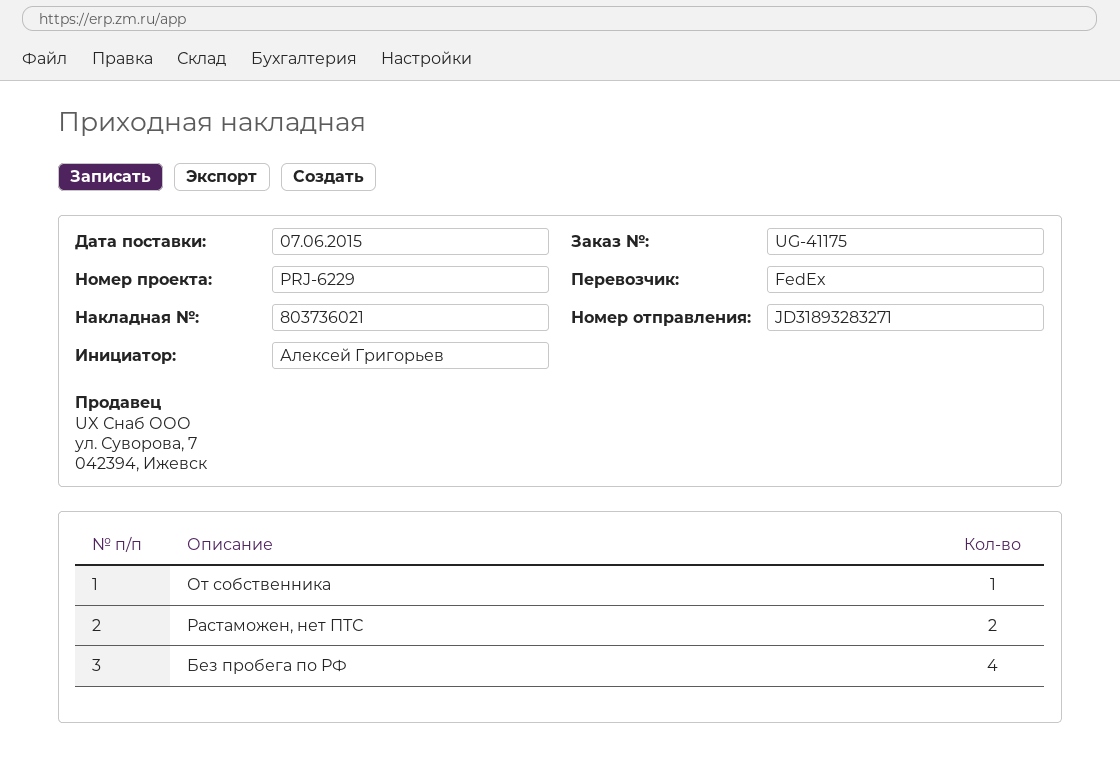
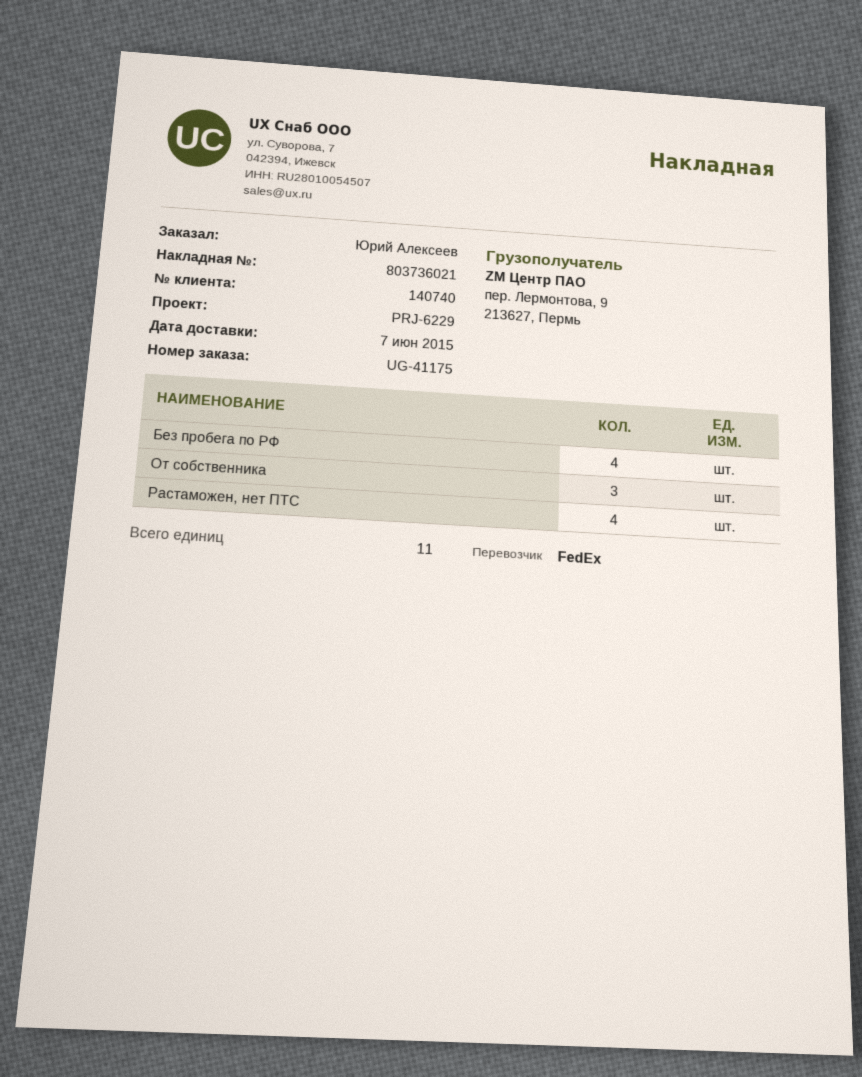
ordered by: Алексей Григорьев -> Юрий Алексеев
От собственника: 1 -> 3
Растаможен, нет ПТС: 2 -> 4

